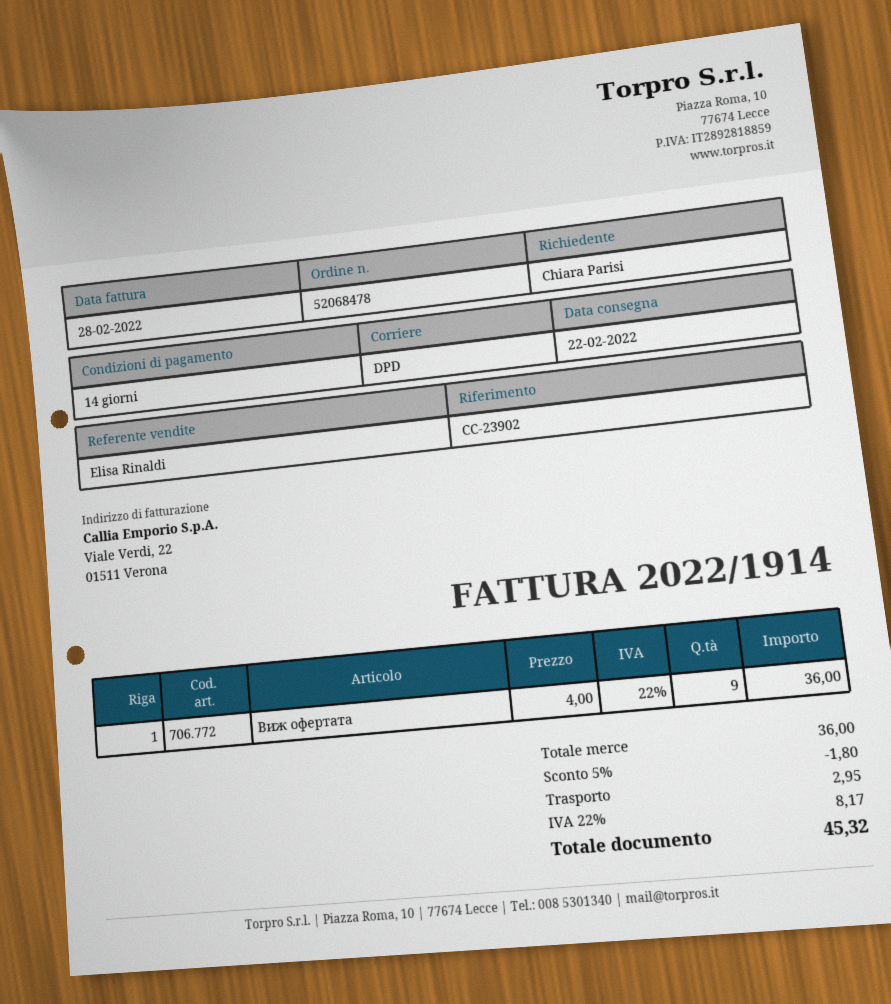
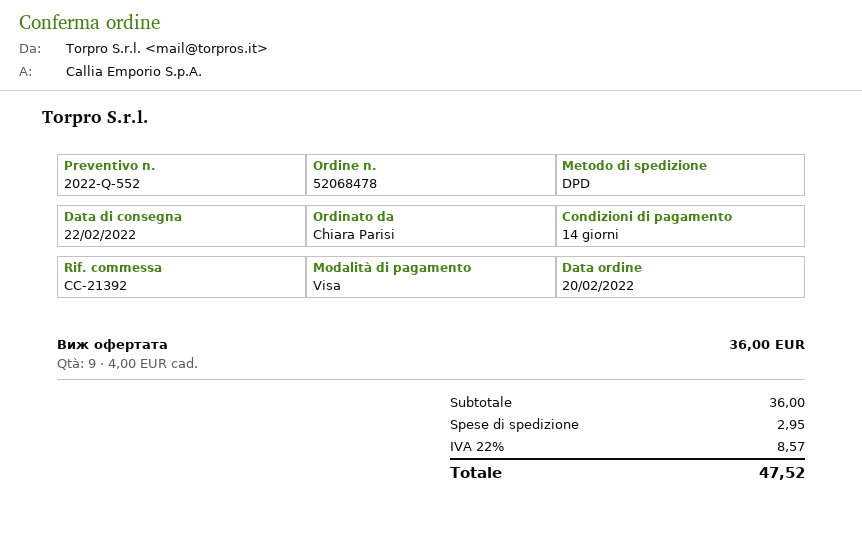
reference: CC-23902 -> CC-21392
discount: 5% = 1.80 -> none
tax: 22% = 8.17 -> 22% = 8.57
total: 45.32 -> 47.52

